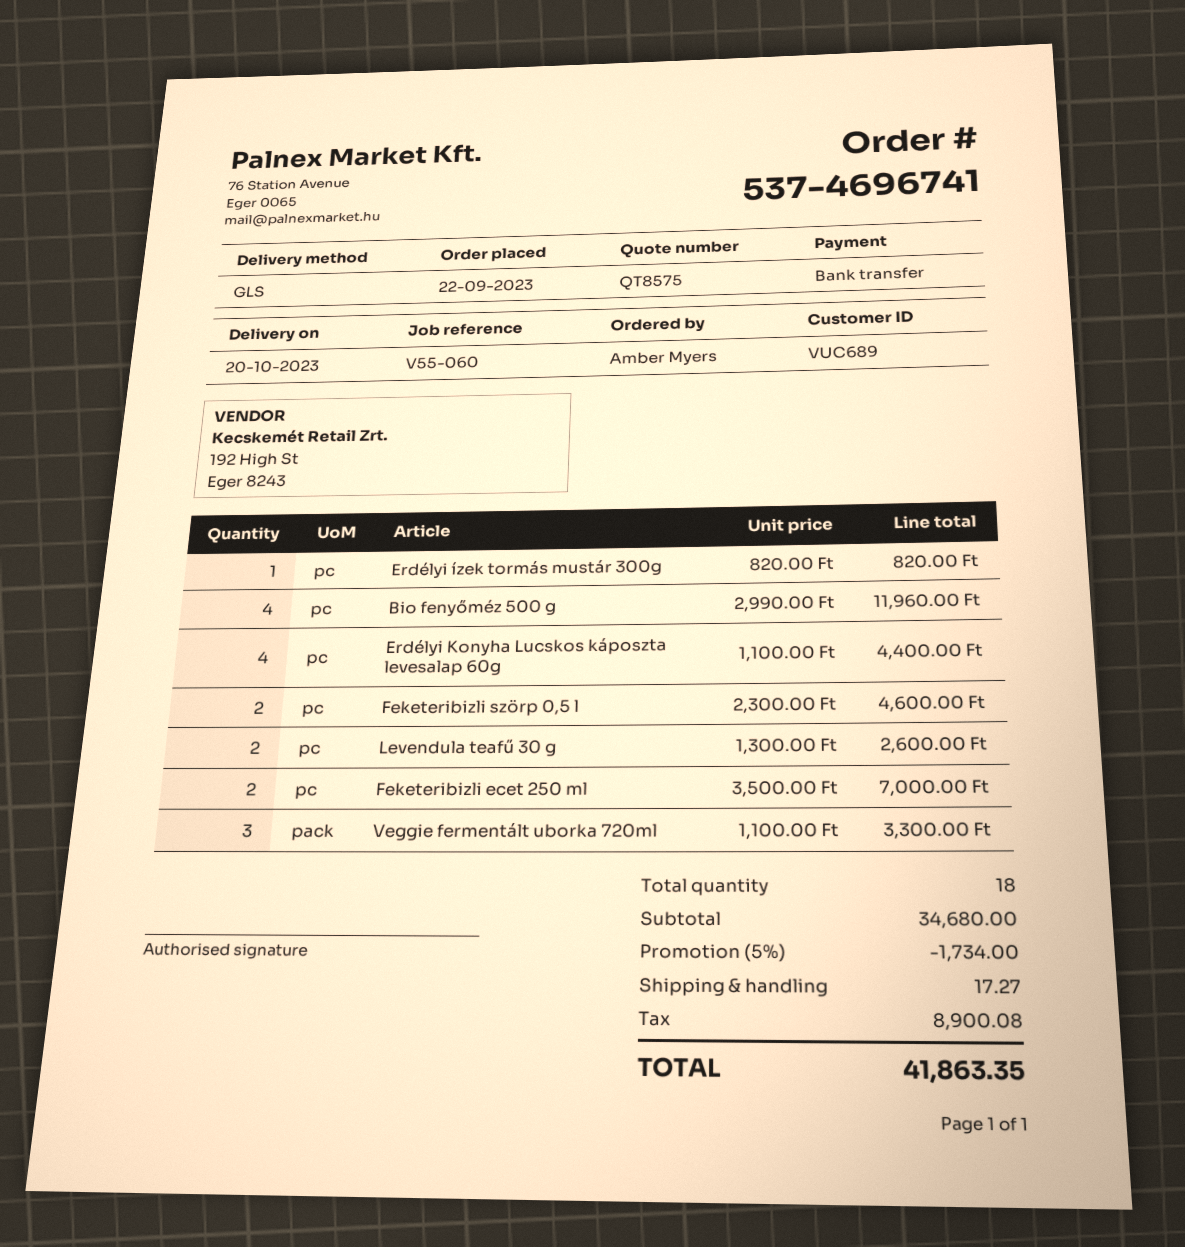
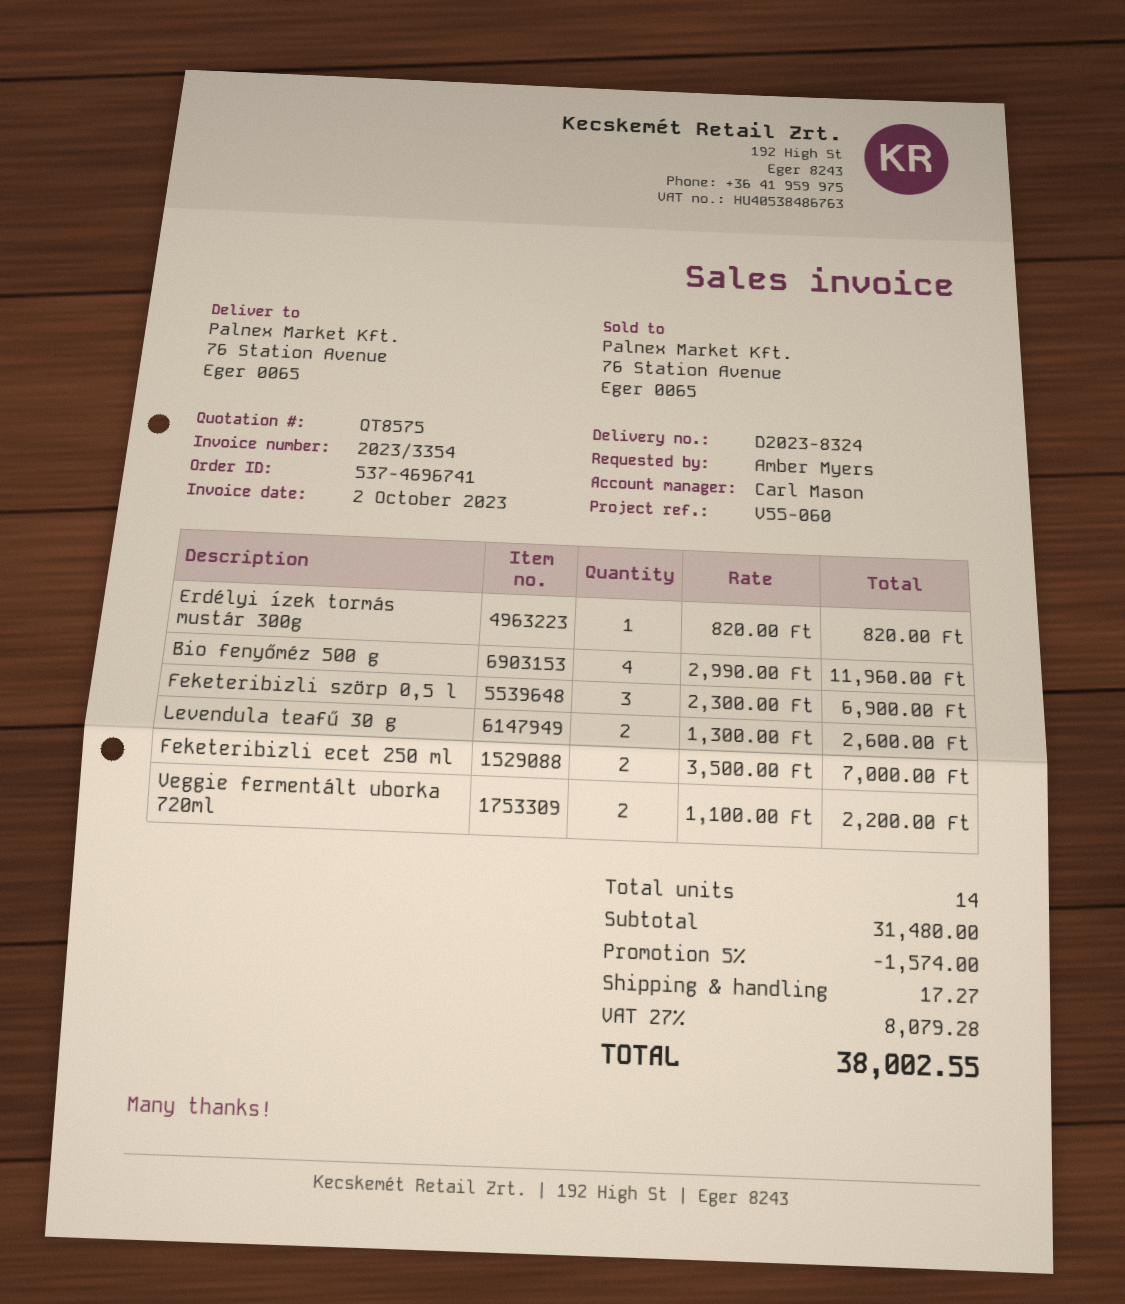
Erdélyi Konyha Lucskos káposzta levesalap 60g: 4 x 1100.00 = 4400.00 -> none
Feketeribizli szörp 0,5 l: 2 x 2300.00 = 4600.00 -> 3 x 2300.00 = 6900.00
Veggie fermentált uborka 720ml: 3 x 1100.00 = 3300.00 -> 2 x 1100.00 = 2200.00
total quantity: 18 -> 14
subtotal: 34680.00 -> 31480.00
discount: 5% = 1734.00 -> 5% = 1574.00
tax: 8900.08 -> 8079.28
total: 41863.35 -> 38002.55

